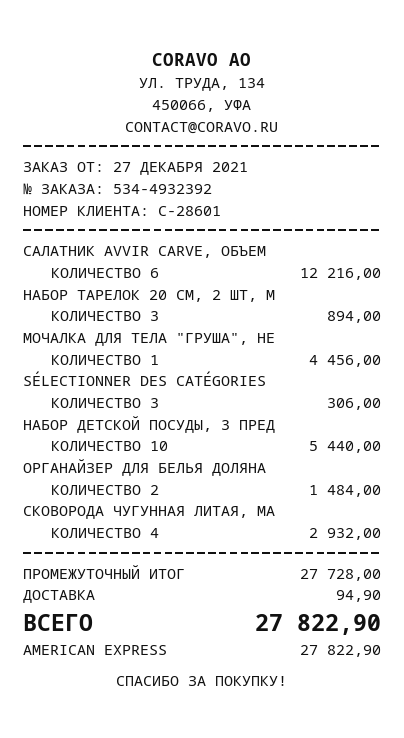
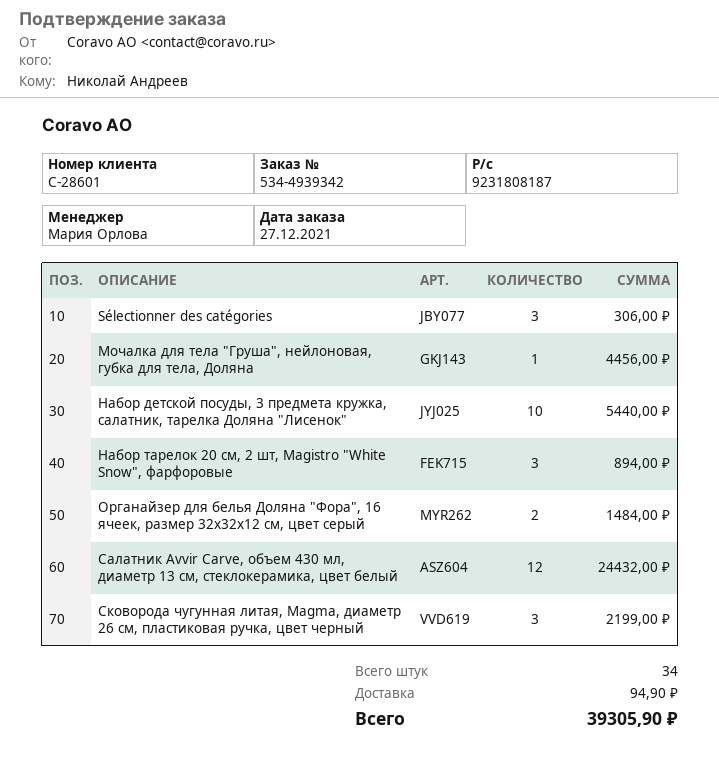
order number: 534-4932392 -> 534-4939342
САЛАТНИК AVVIR CARVE, ОБЪЕМ: 6 for 12216.00 -> 12 for 24432.00
СКОВОРОДА ЧУГУННАЯ ЛИТАЯ, MA: 4 for 2932.00 -> 3 for 2199.00
total: 27822.90 -> 39305.90

